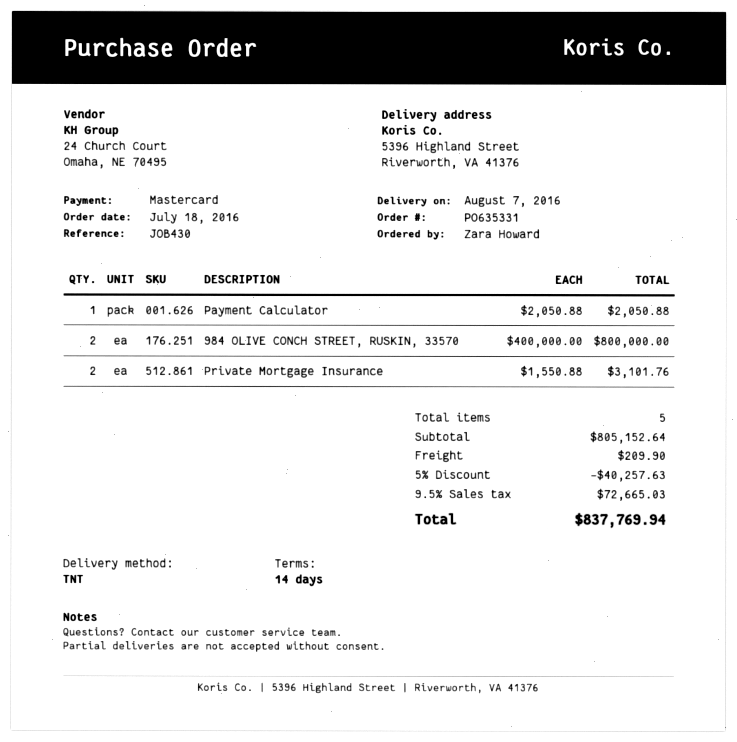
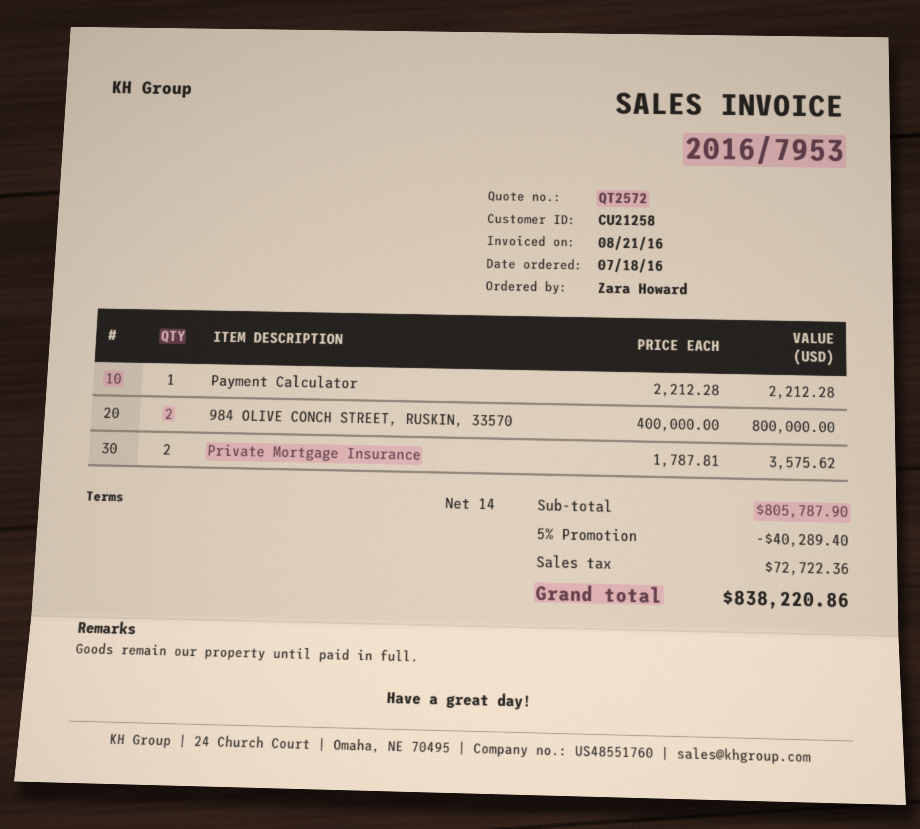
Payment Calculator: 1 x 2050.88 = 2050.88 -> 1 x 2212.28 = 2212.28
Private Mortgage Insurance: 2 x 1550.88 = 3101.76 -> 2 x 1787.81 = 3575.62
subtotal: 805152.64 -> 805787.90
discount: 5% = 40257.63 -> 5% = 40289.40
shipping: 209.90 -> none
tax: 72665.03 -> 72722.36
total: 837769.94 -> 838220.86

